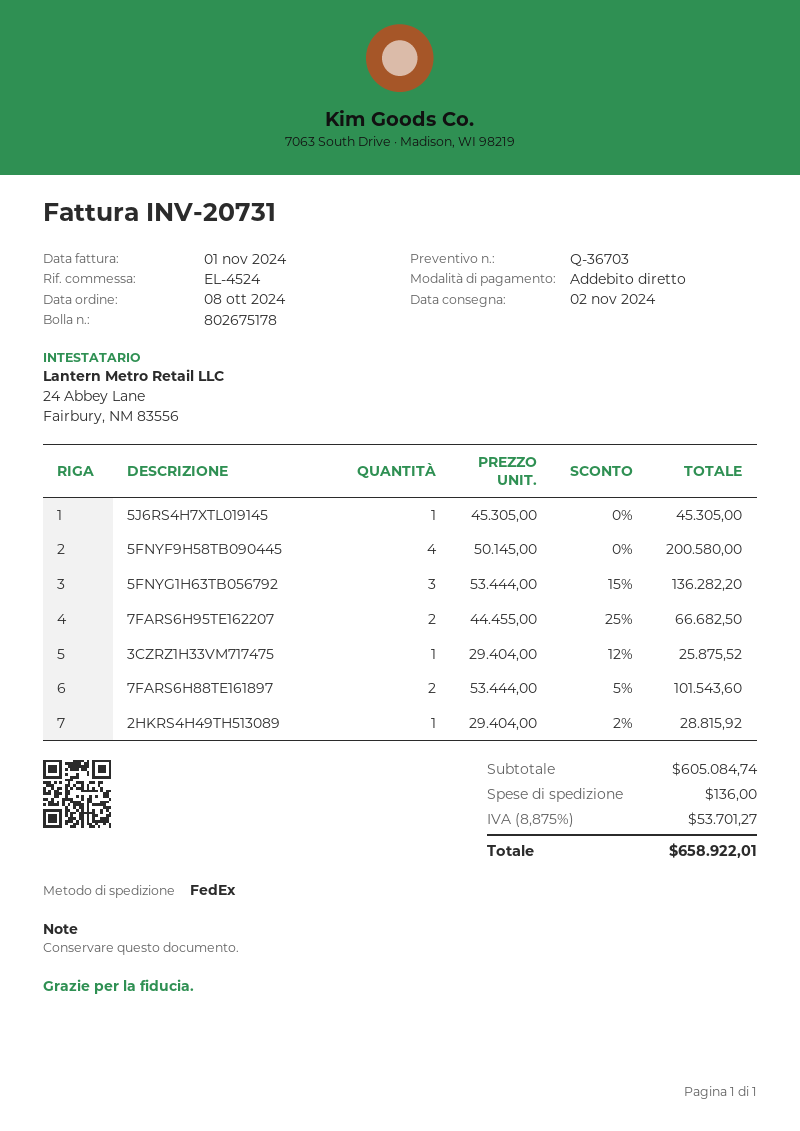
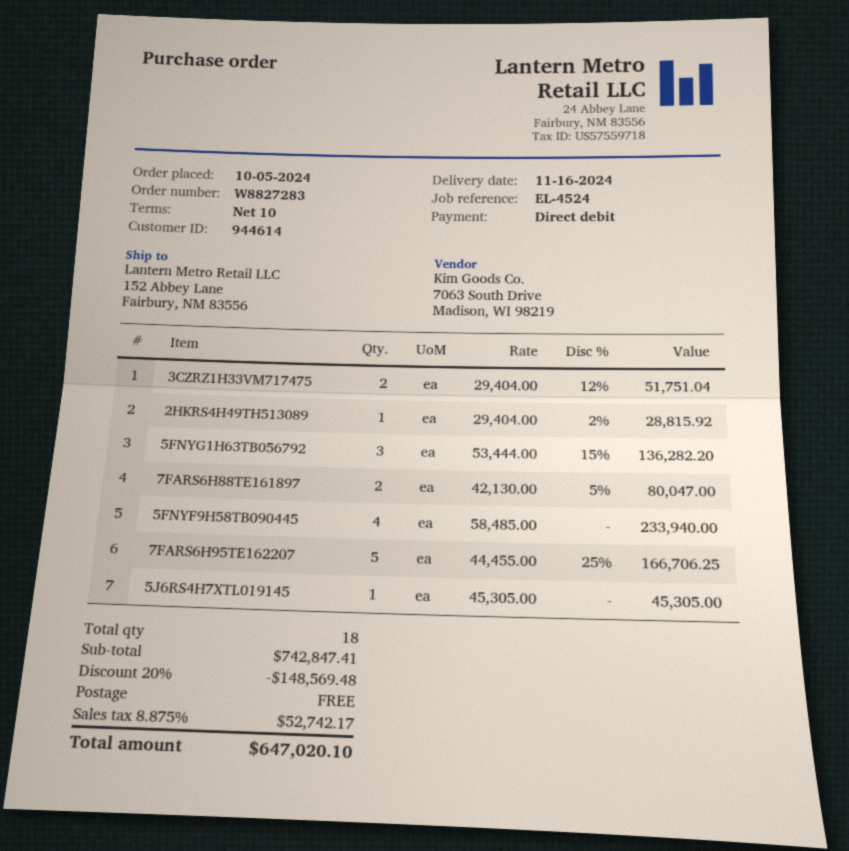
order date: 2024-10-08 -> 2024-10-05
delivery date: 2024-11-02 -> 2024-11-16
5FNYF9H58TB090445: 4 x 50145.00 = 200580.00 -> 4 x 58485.00 = 233940.00
7FARS6H95TE162207: 2 x 44455.00 - 25% = 66682.50 -> 5 x 44455.00 - 25% = 166706.25
3CZRZ1H33VM717475: 1 x 29404.00 - 12% = 25875.52 -> 2 x 29404.00 - 12% = 51751.04
7FARS6H88TE161897: 2 x 53444.00 - 5% = 101543.60 -> 2 x 42130.00 - 5% = 80047.00
subtotal: 605084.74 -> 742847.41
discount: none -> 20% = 148569.48
shipping: 136.00 -> 0.00
tax: 8.875% = 53701.27 -> 8.875% = 52742.17
total: 658922.01 -> 647020.10

